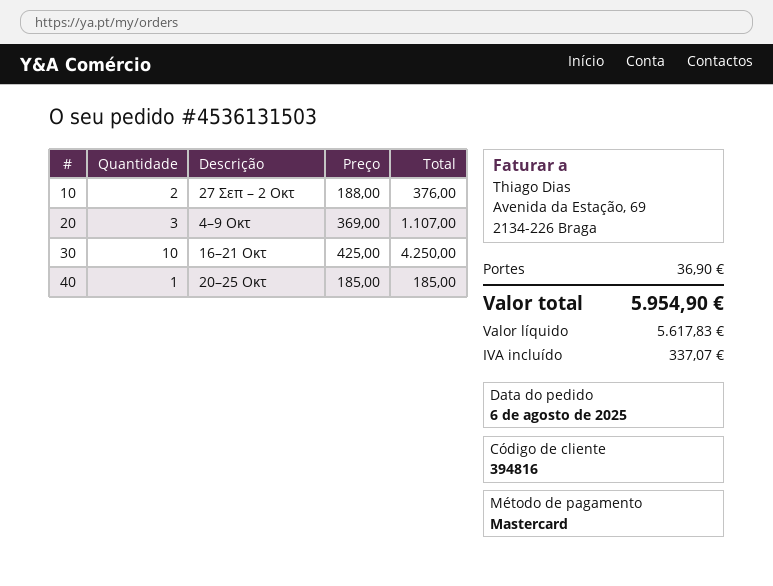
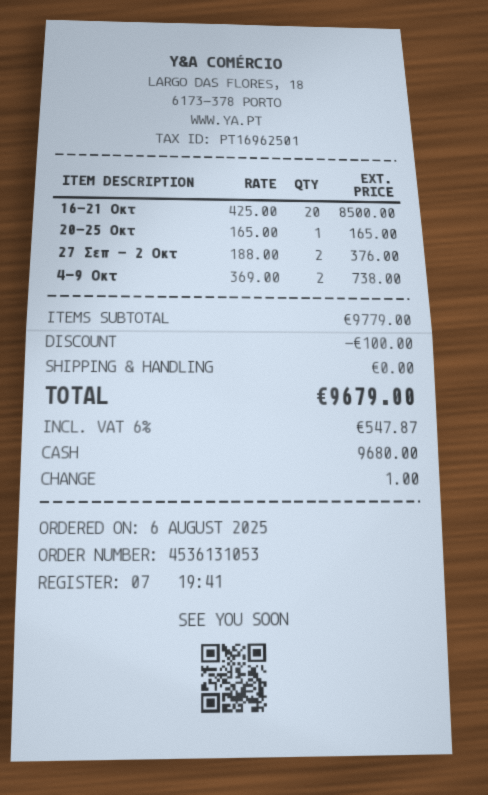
order number: 4536131503 -> 4536131053
payment method: Mastercard -> cash
4–9 Οκτ: 3 x 369.00 = 1107.00 -> 2 x 369.00 = 738.00
16–21 Οκτ: 10 x 425.00 = 4250.00 -> 20 x 425.00 = 8500.00
20–25 Οκτ: 1 x 185.00 = 185.00 -> 1 x 165.00 = 165.00
discount: none -> 100.00
shipping: 36.90 -> 0.00
tax: 337.07 -> 547.87
total: 5954.90 -> 9679.00

